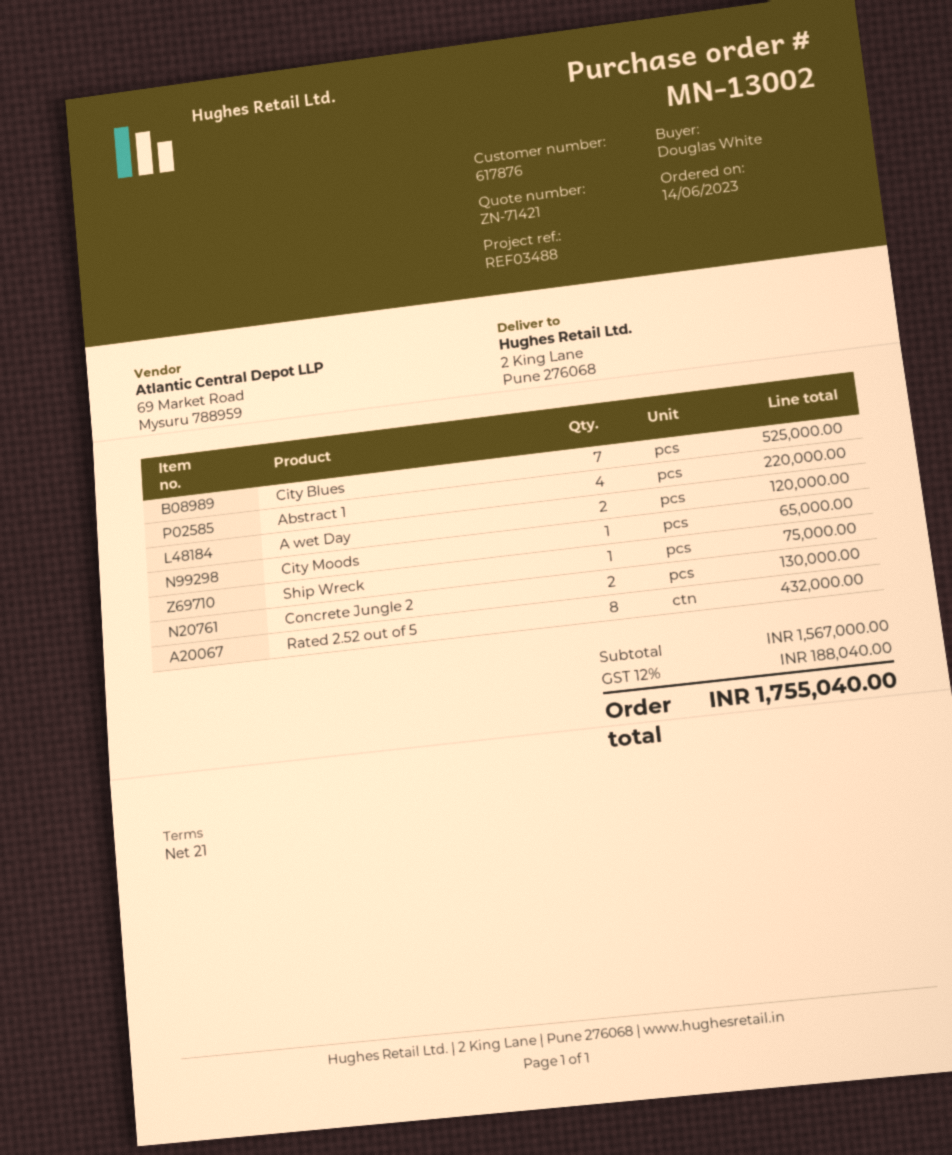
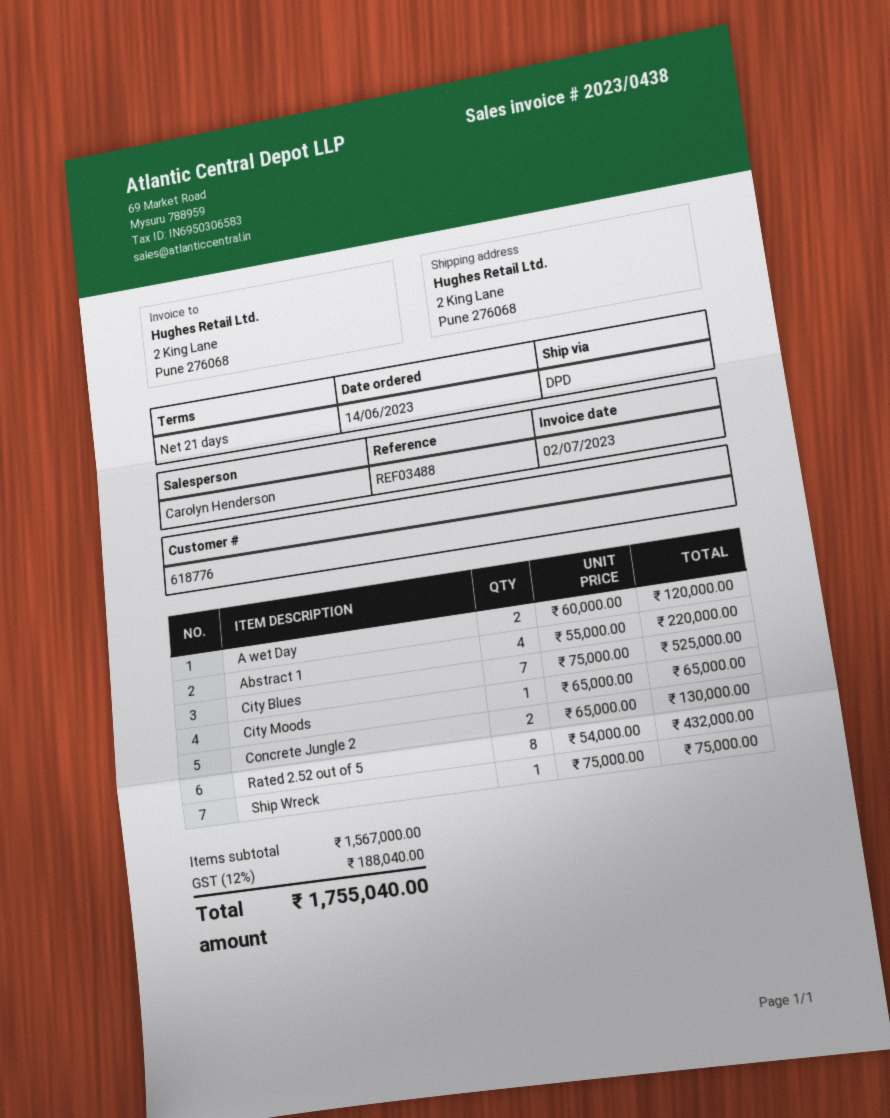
customer number: 617876 -> 618776

